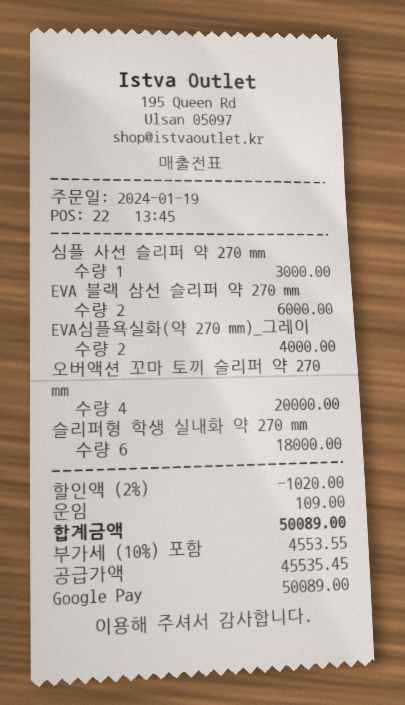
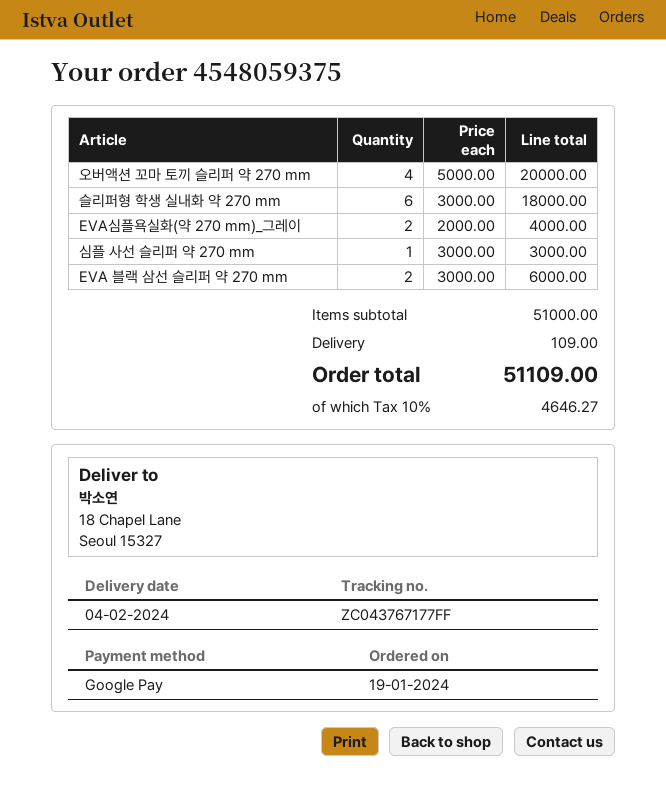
discount: 2% = 1020.00 -> none
tax: 10% = 4553.55 -> 10% = 4646.27
total: 50089.00 -> 51109.00

